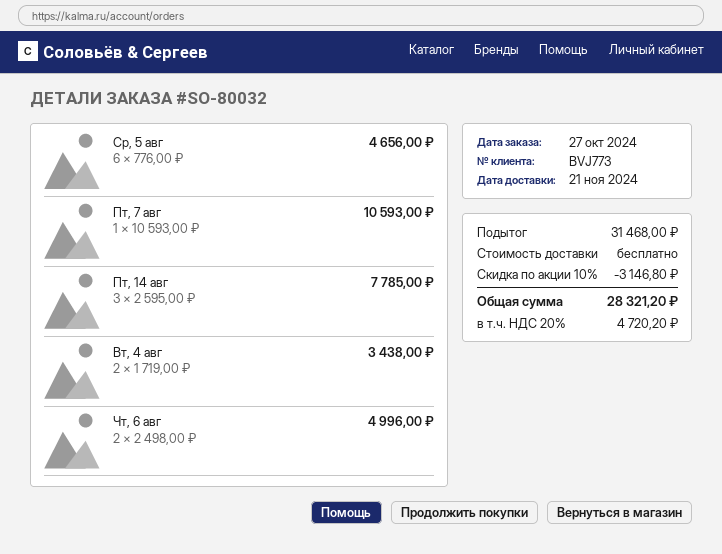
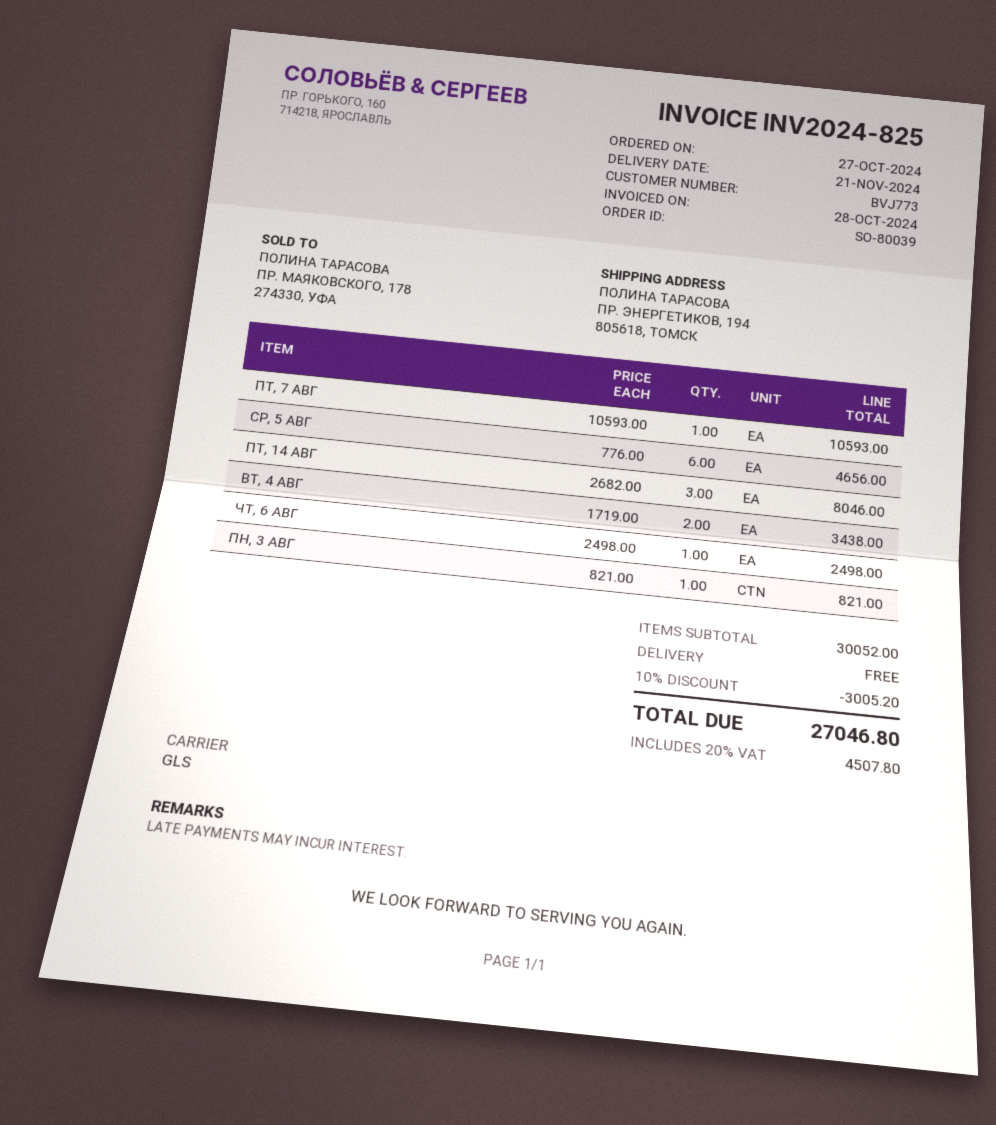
order number: SO-80032 -> SO-80039
Пт, 14 авг: 3 x 2595.00 = 7785.00 -> 3 x 2682.00 = 8046.00
Чт, 6 авг: 2 x 2498.00 = 4996.00 -> 1 x 2498.00 = 2498.00
ПН, 3 АВГ: none -> 1 x 821.00 = 821.00
subtotal: 31468.00 -> 30052.00
discount: 10% = 3146.80 -> 10% = 3005.20
tax: 20% = 4720.20 -> 20% = 4507.80
total: 28321.20 -> 27046.80

